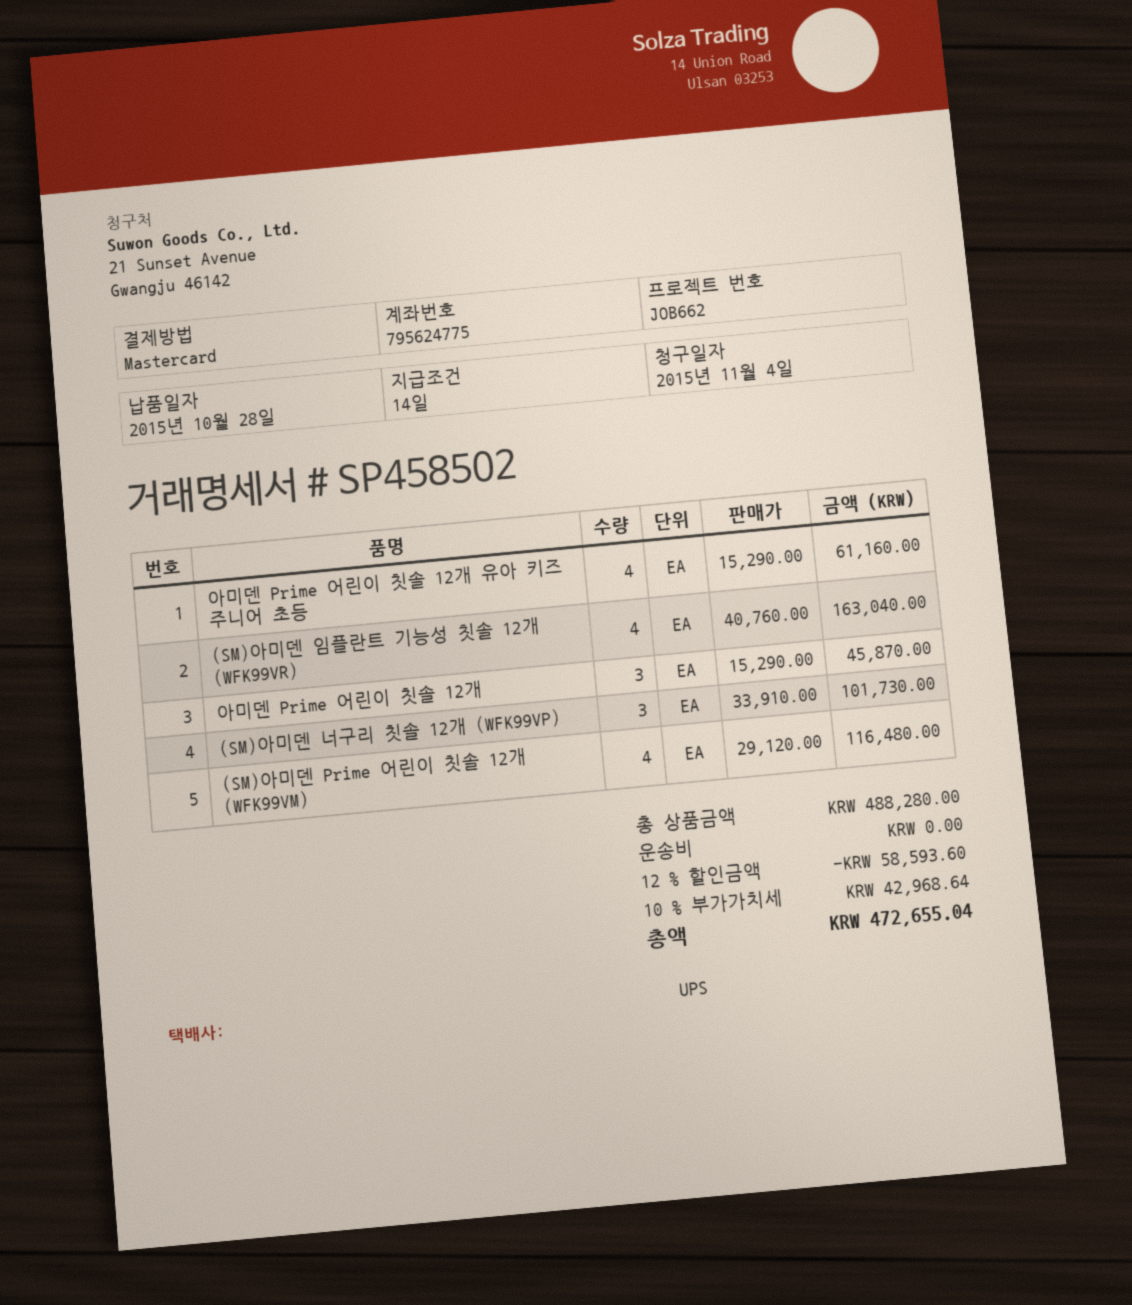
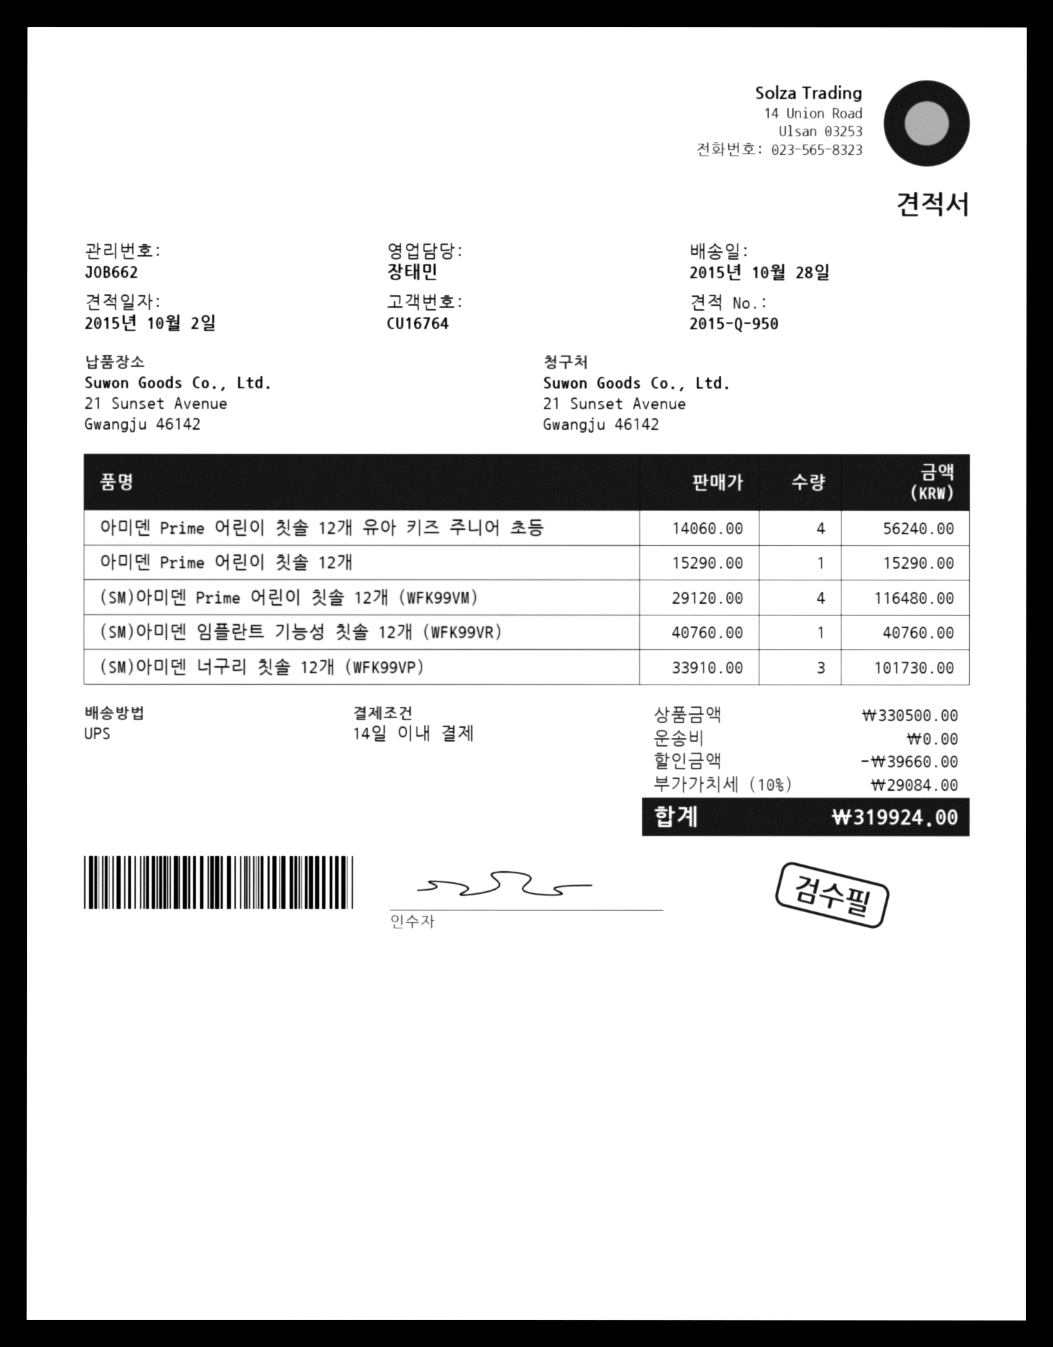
아미덴 Prime 어린이 칫솔 12개 유아 키즈 주니어 초등: 4 x 15290.00 = 61160.00 -> 4 x 14060.00 = 56240.00
(SM)아미덴 임플란트 기능성 칫솔 12개 (WFK99VR): 4 x 40760.00 = 163040.00 -> 1 x 40760.00 = 40760.00
아미덴 Prime 어린이 칫솔 12개: 3 x 15290.00 = 45870.00 -> 1 x 15290.00 = 15290.00
subtotal: 488280.00 -> 330500.00
discount: 58593.60 -> 39660.00
tax: 10% = 42968.64 -> 10% = 29084.00
total: 472655.04 -> 319924.00

